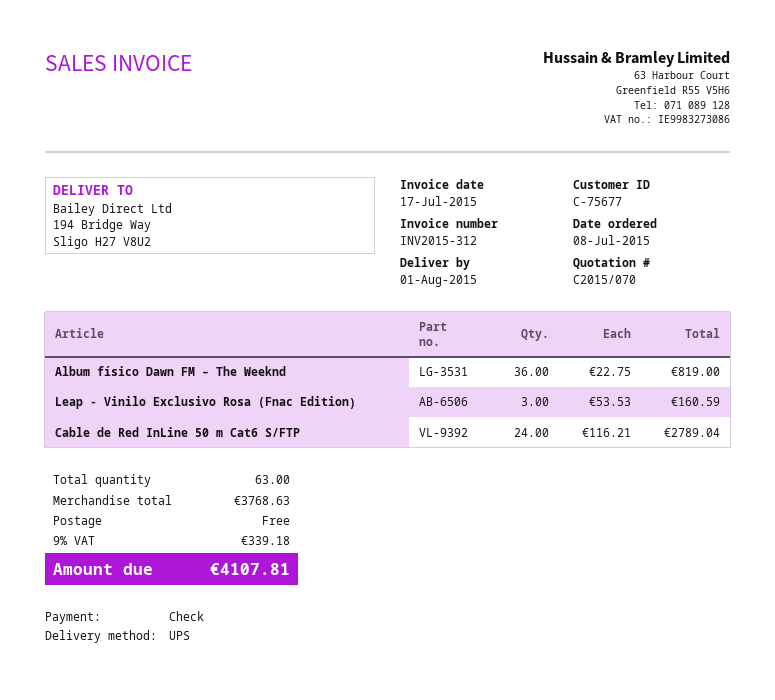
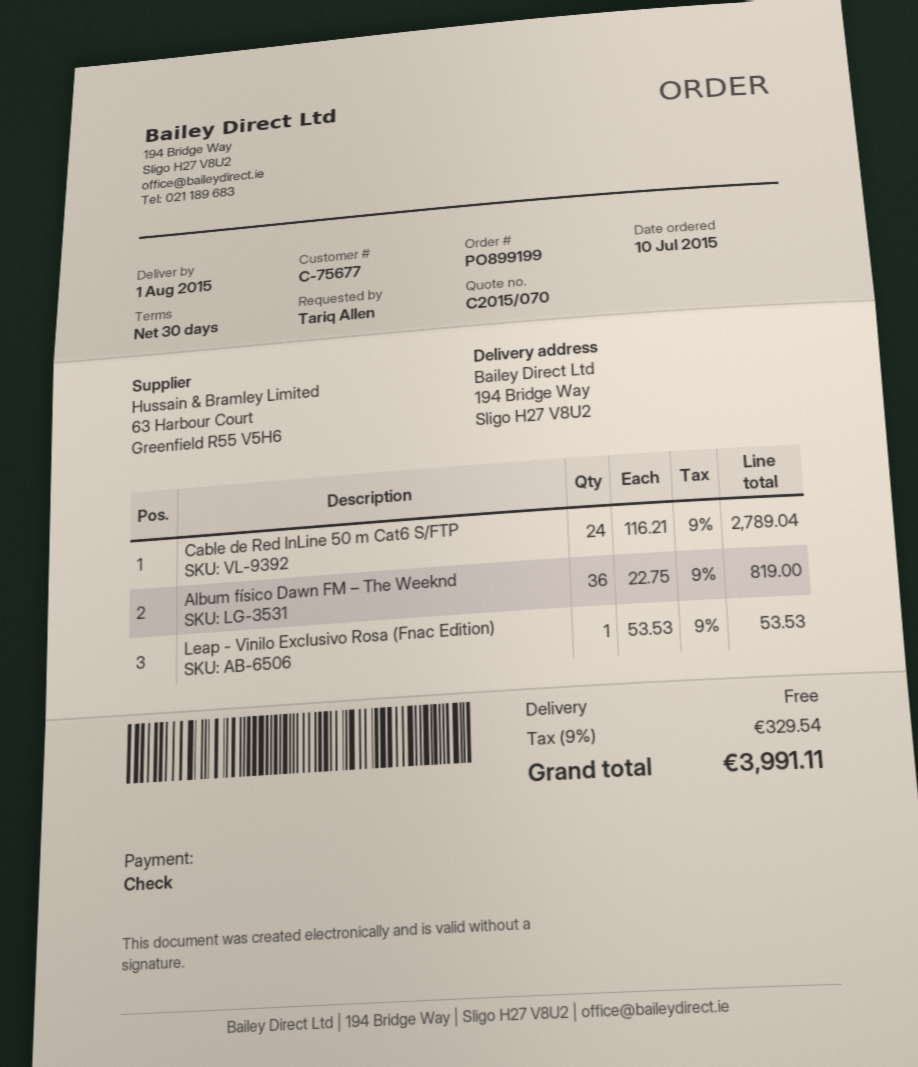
order date: 2015-07-08 -> 2015-07-10
Leap - Vinilo Exclusivo Rosa (Fnac Edition): 3 x 53.53 = 160.59 -> 1 x 53.53 = 53.53
tax: 9% = 339.18 -> 9% = 329.54
total: 4107.81 -> 3991.11

